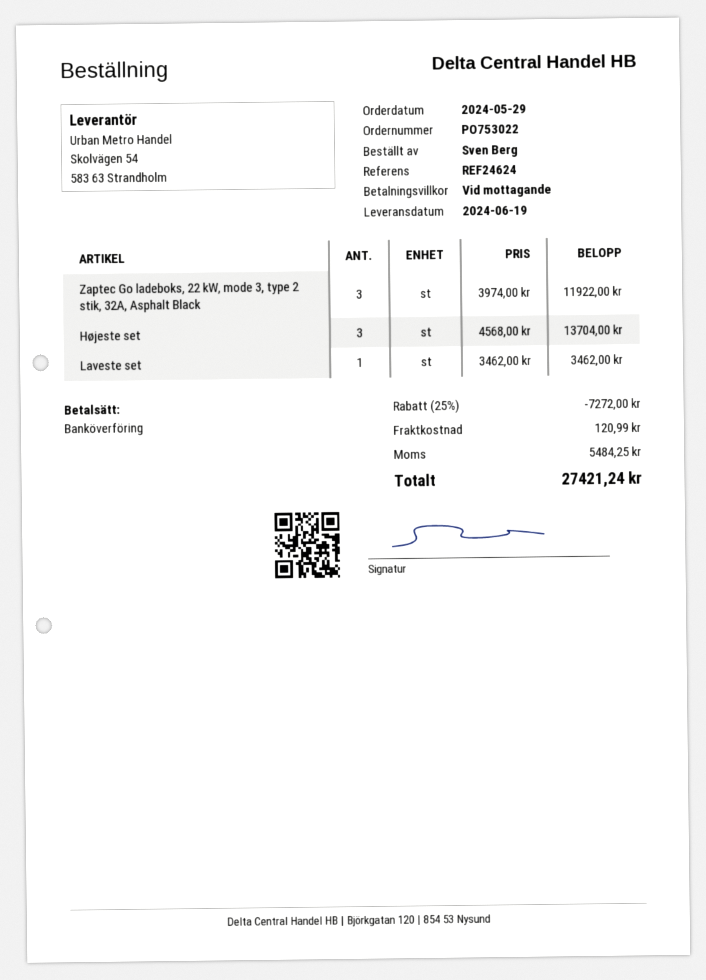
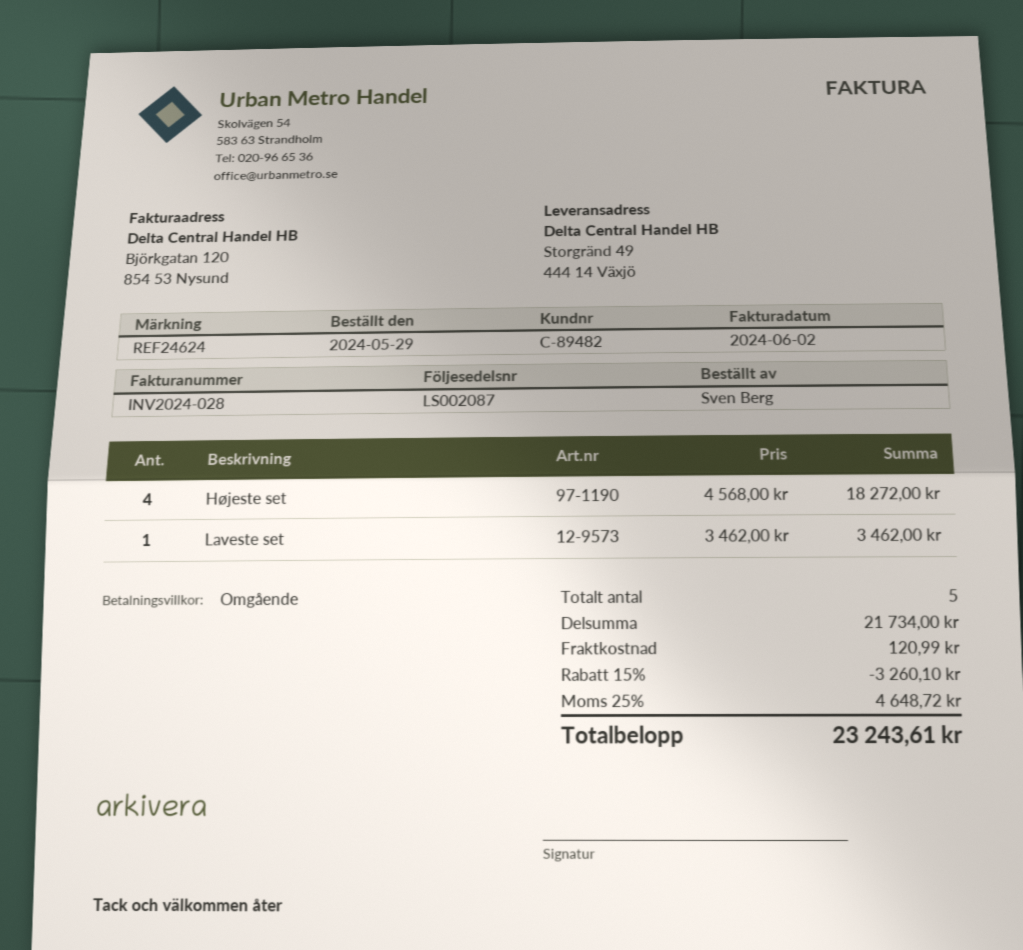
Zaptec Go ladeboks, 22 kW, mode 3, type 2 stik, 32A, Asphalt Black: 3 x 3974.00 = 11922.00 -> none
Højeste set: 3 x 4568.00 = 13704.00 -> 4 x 4568.00 = 18272.00
discount: 25% = 7272.00 -> 15% = 3260.10
tax: 5484.25 -> 4648.72
total: 27421.24 -> 23243.61

